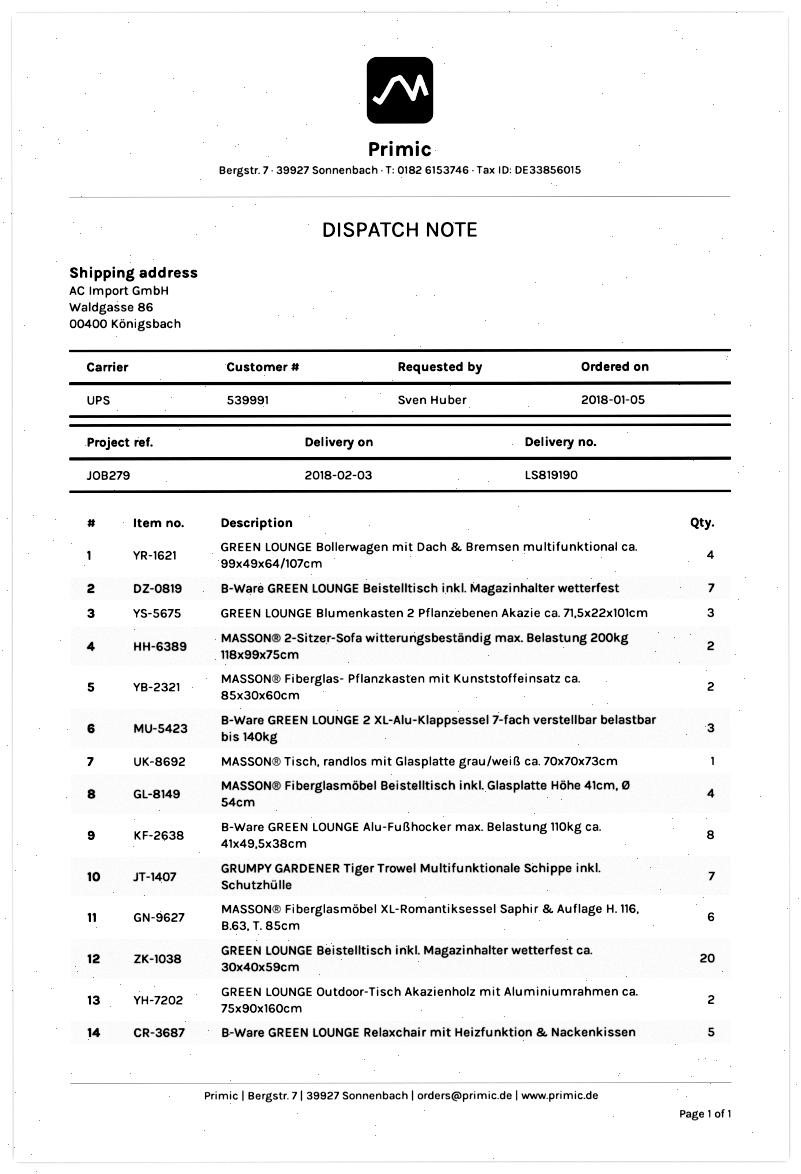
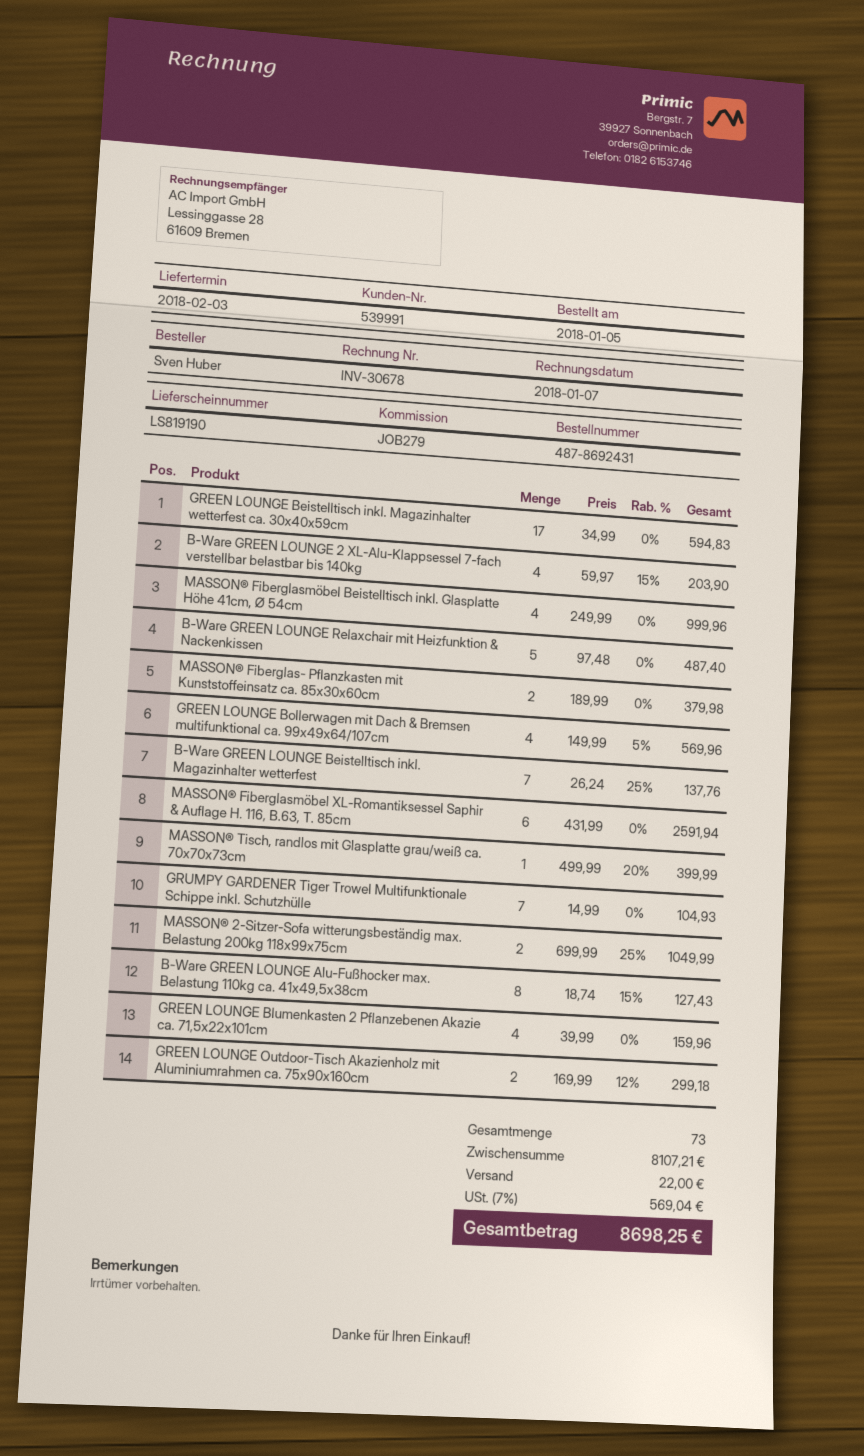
GREEN LOUNGE Blumenkasten 2 Pflanzebenen Akazie ca. 71,5x22x101cm: 3 -> 4
B-Ware GREEN LOUNGE 2 XL-Alu-Klappsessel 7-fach verstellbar belastbar bis 140kg: 3 -> 4
GREEN LOUNGE Beistelltisch inkl. Magazinhalter wetterfest ca. 30x40x59cm: 20 -> 17

